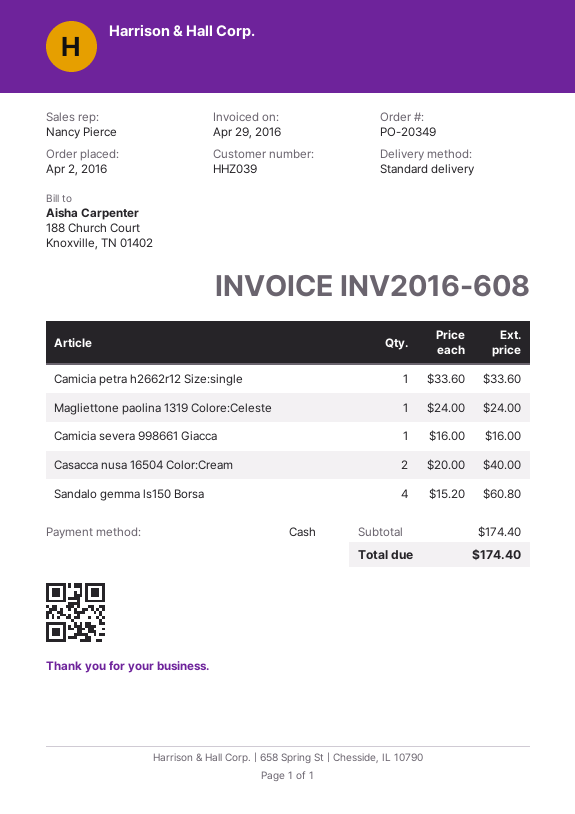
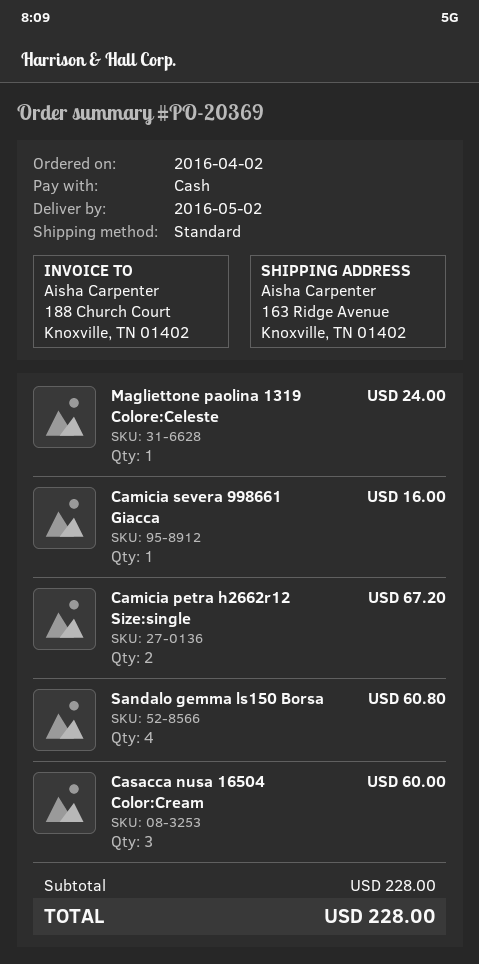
order number: PO-20349 -> PO-20369
Camicia petra h2662r12 Size:single: 1 for 33.60 -> 2 for 67.20
Casacca nusa 16504 Color:Cream: 2 for 40.00 -> 3 for 60.00
subtotal: 174.40 -> 228.00
total: 174.40 -> 228.00

